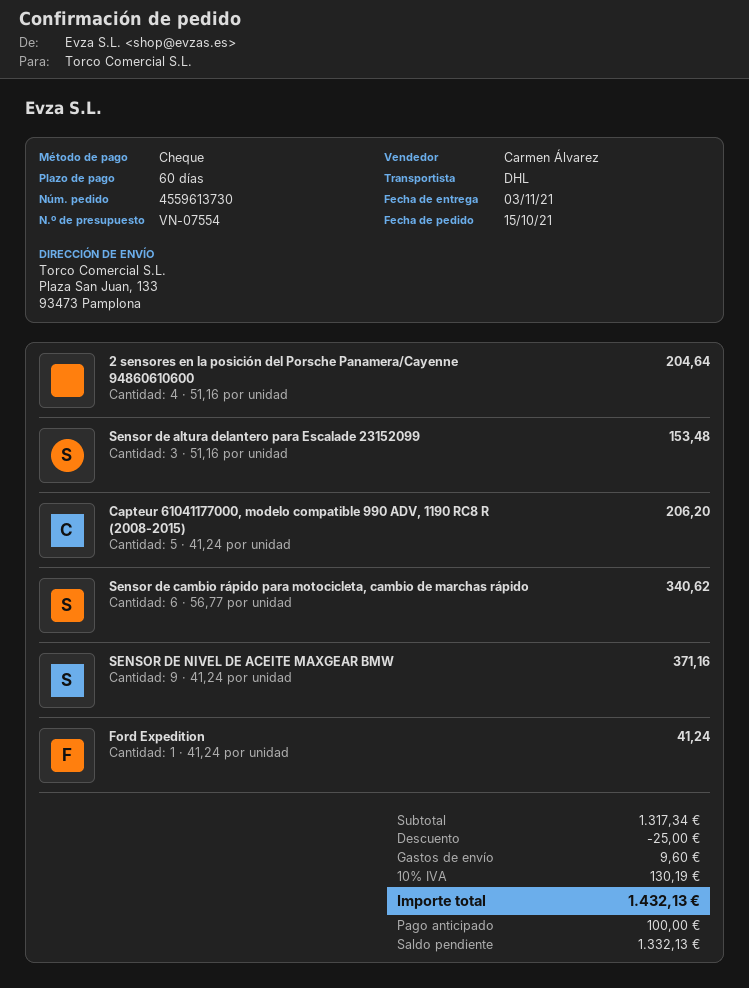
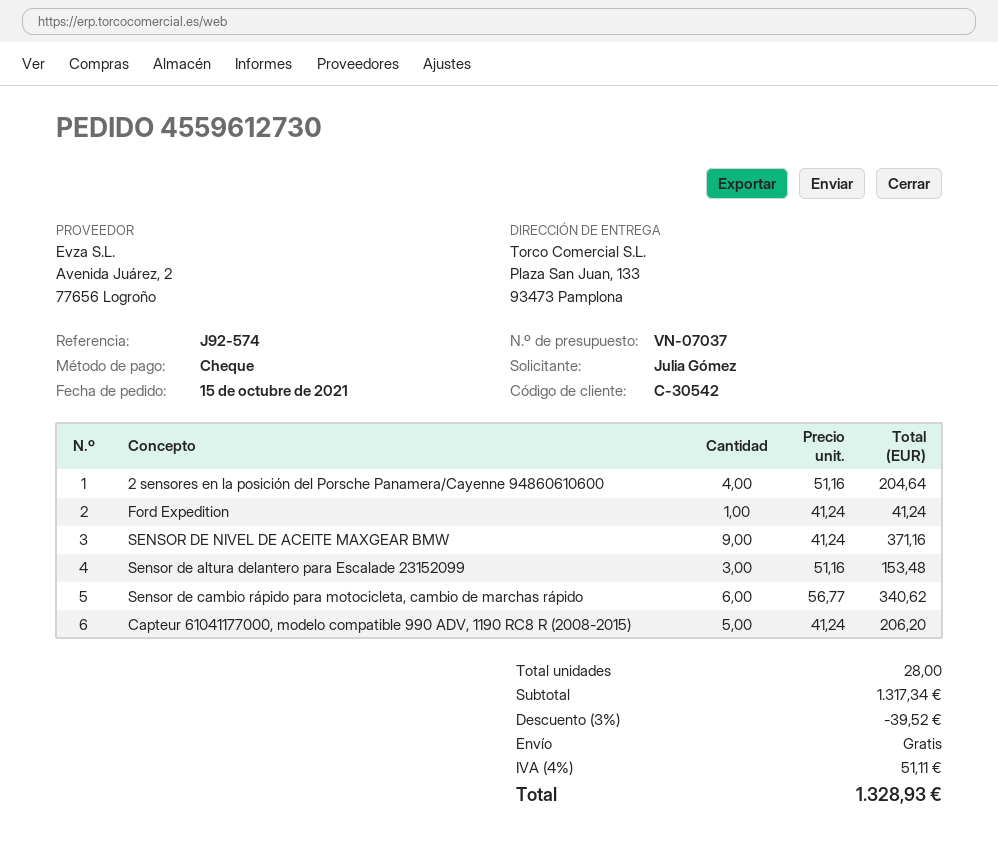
quote number: VN-07554 -> VN-07037
order number: 4559613730 -> 4559612730
discount: 25.00 -> 39.52
shipping: 9.60 -> 0.00
tax: 10% = 130.19 -> 4% = 51.11
total: 1432.13 -> 1328.93

